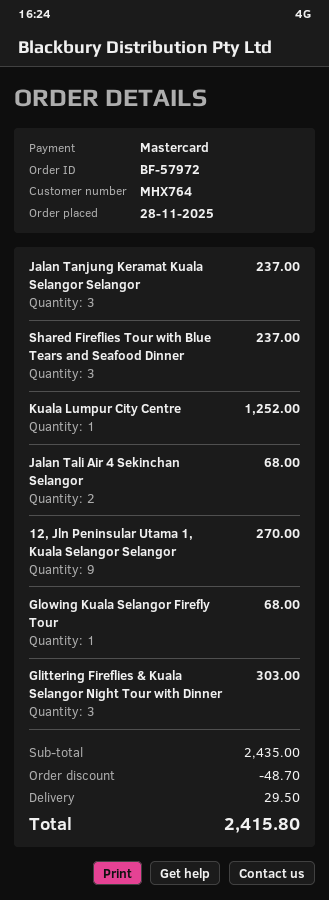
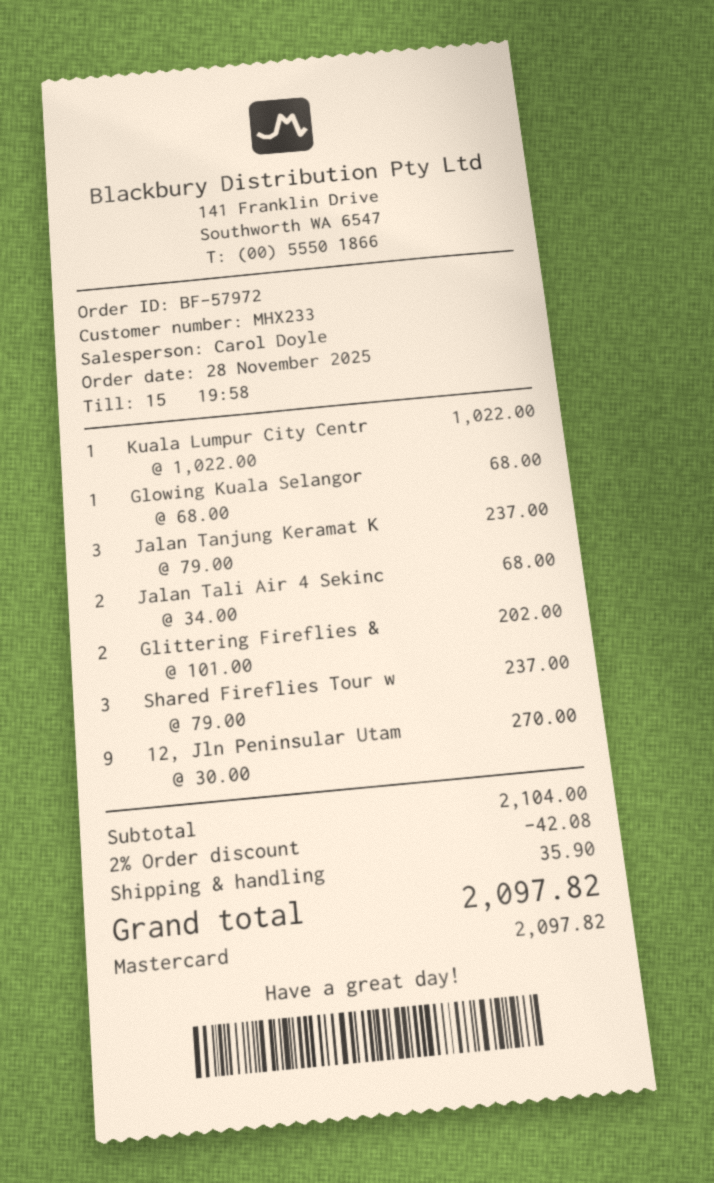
customer number: MHX764 -> MHX233
Kuala Lumpur City Centre: 1 for 1252.00 -> 1 for 1022.00
Glittering Fireflies & Kuala Selangor Night Tour with Dinner: 3 for 303.00 -> 2 for 202.00
subtotal: 2435.00 -> 2104.00
discount: 48.70 -> 42.08
shipping: 29.50 -> 35.90
total: 2415.80 -> 2097.82

